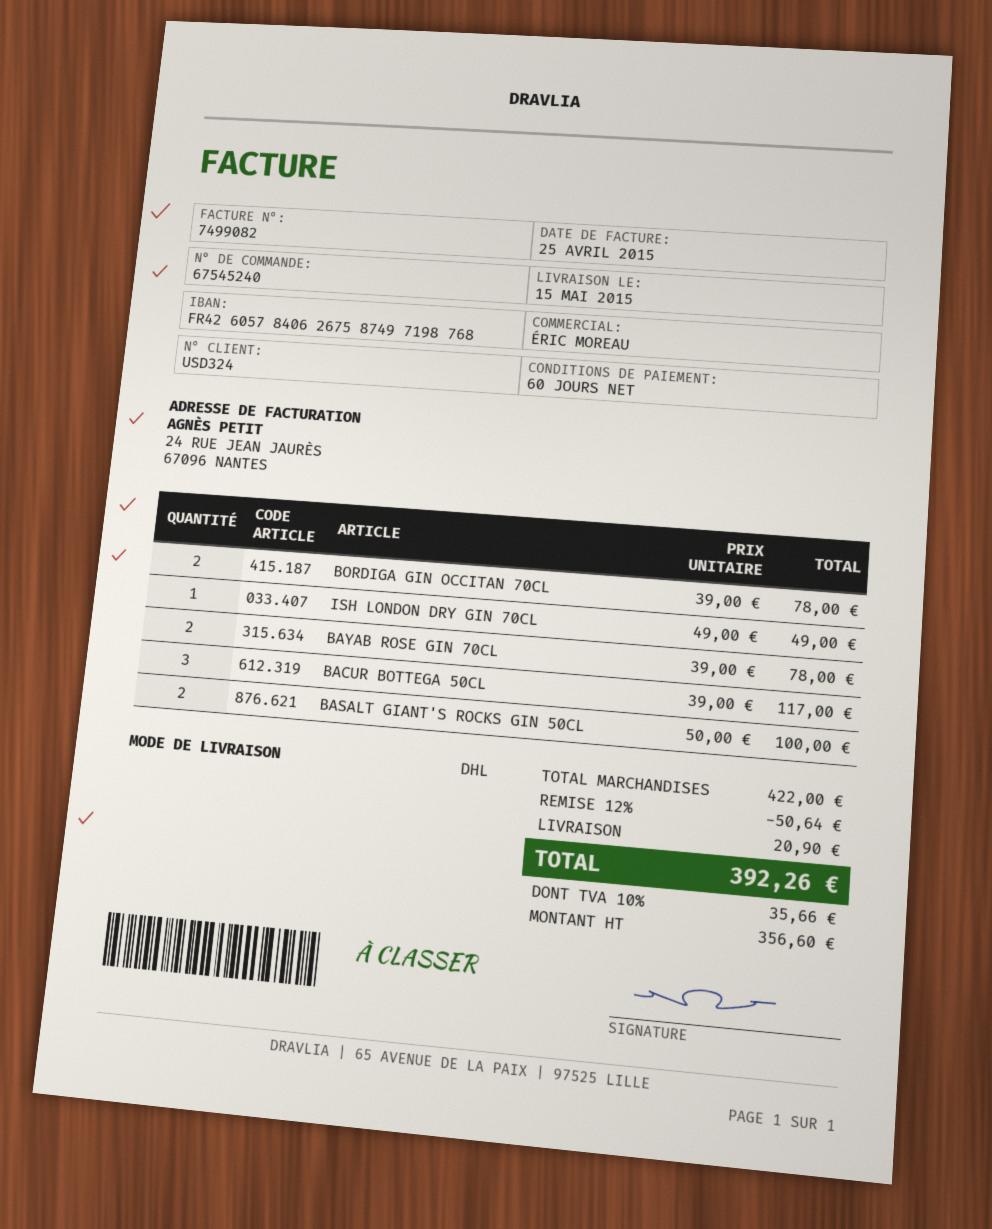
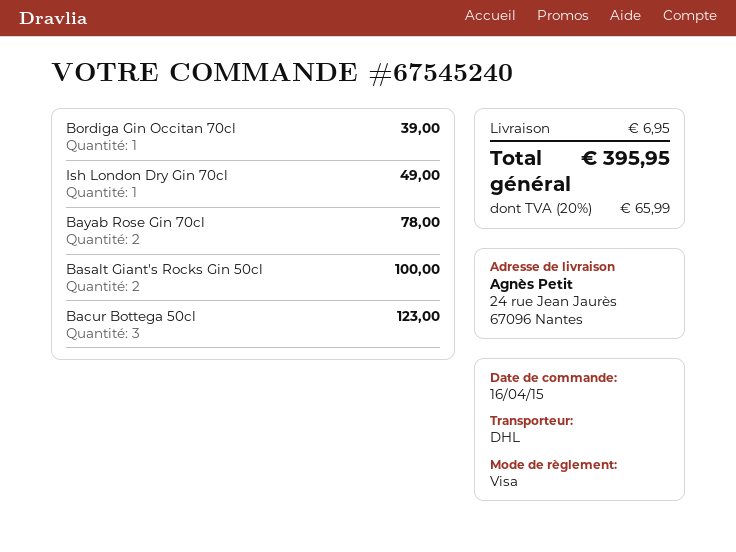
BORDIGA GIN OCCITAN 70CL: 2 for 78.00 -> 1 for 39.00
BACUR BOTTEGA 50CL: 3 for 117.00 -> 3 for 123.00
discount: 12% = 50.64 -> none
shipping: 20.90 -> 6.95
tax: 10% = 35.66 -> 20% = 65.99
total: 392.26 -> 395.95

